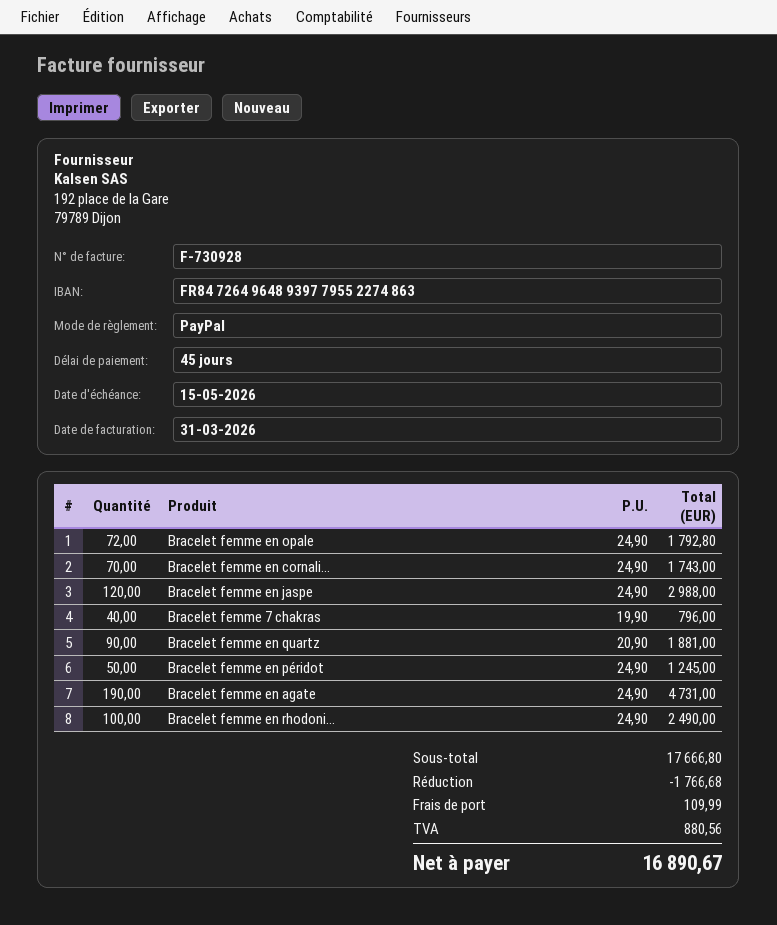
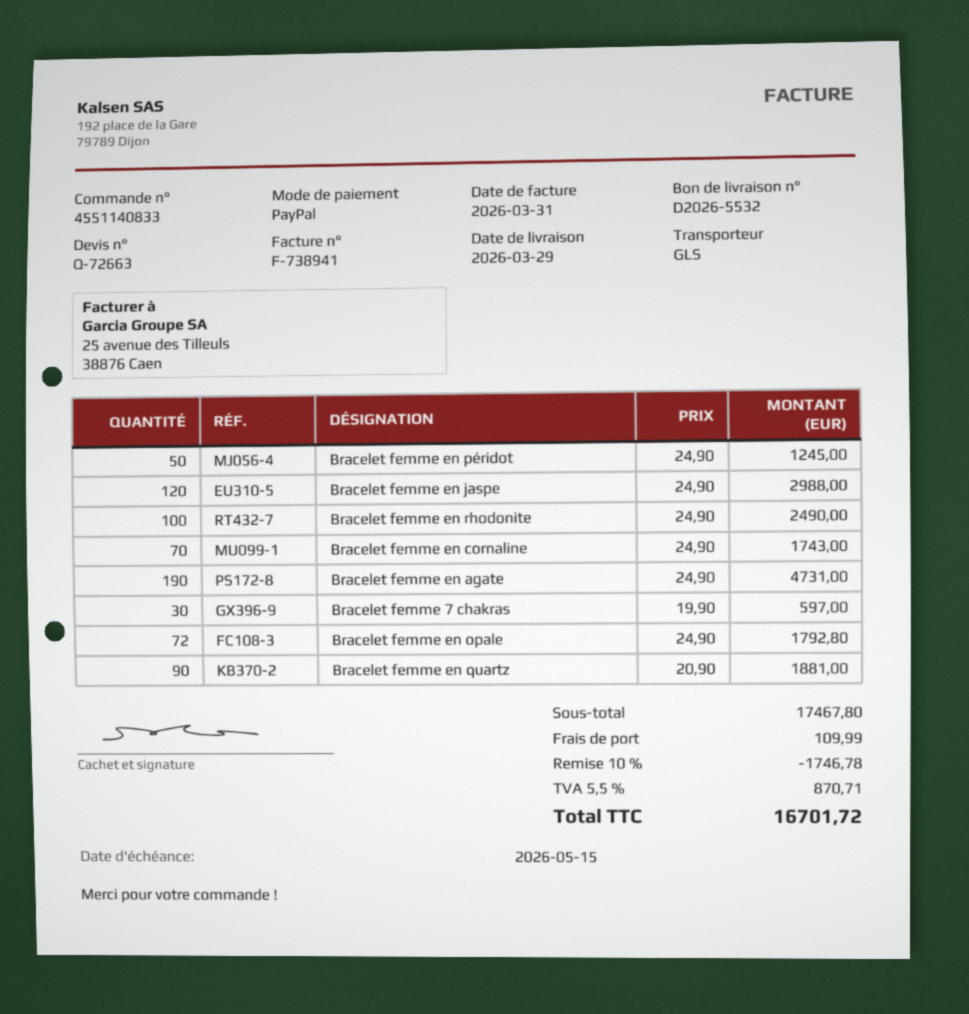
invoice number: F-730928 -> F-738941
Bracelet femme 7 chakras: 40 x 19.90 = 796.00 -> 30 x 19.90 = 597.00
subtotal: 17666.80 -> 17467.80
discount: 1766.68 -> 1746.78
tax: 880.56 -> 870.71
total: 16890.67 -> 16701.72

